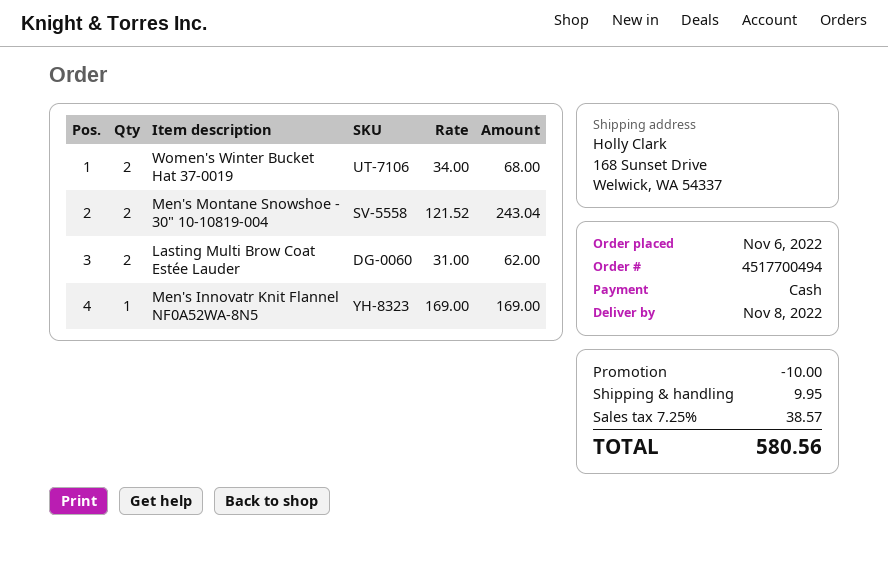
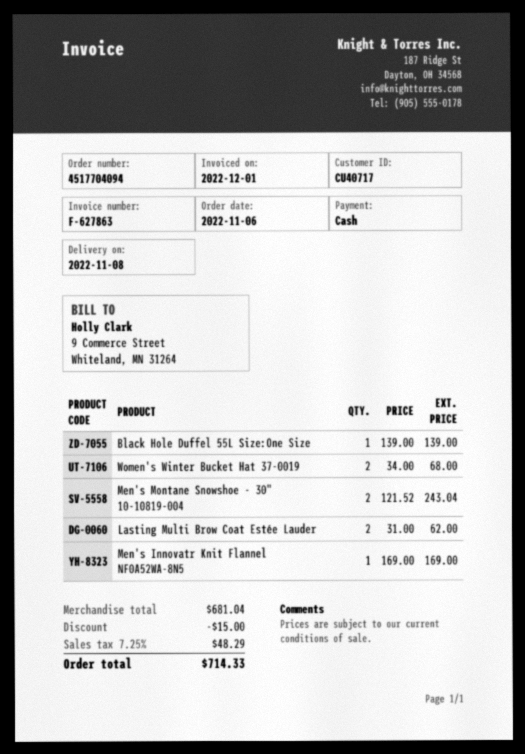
order number: 4517700494 -> 4517704094
Black Hole Duffel 55L Size:One Size: none -> 1 x 139.00 = 139.00
discount: 10.00 -> 15.00
shipping: 9.95 -> none
tax: 7.25% = 38.57 -> 7.25% = 48.29
total: 580.56 -> 714.33

